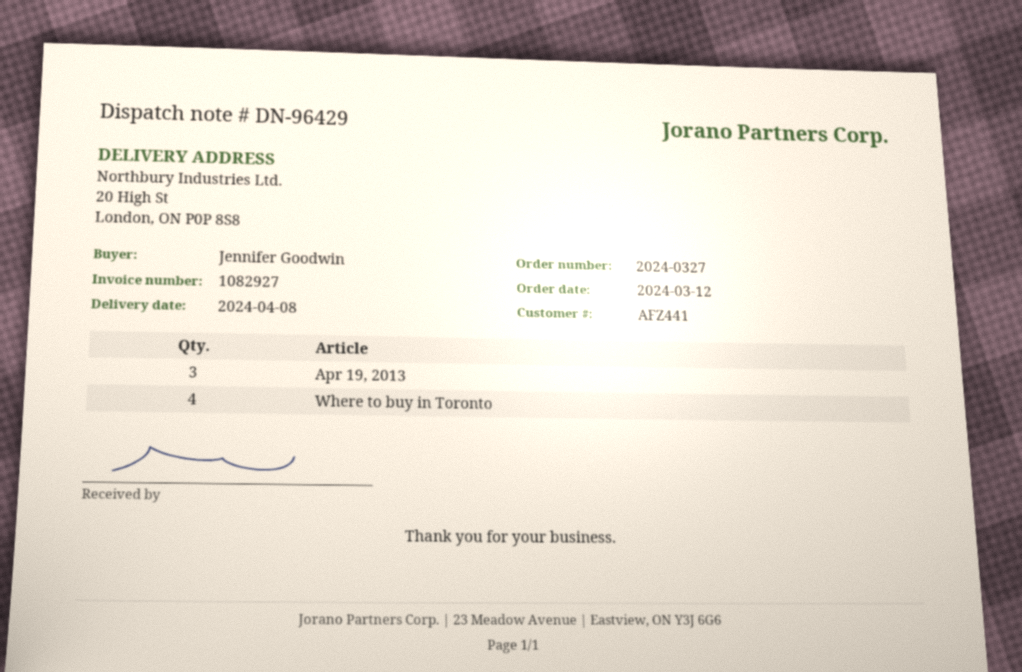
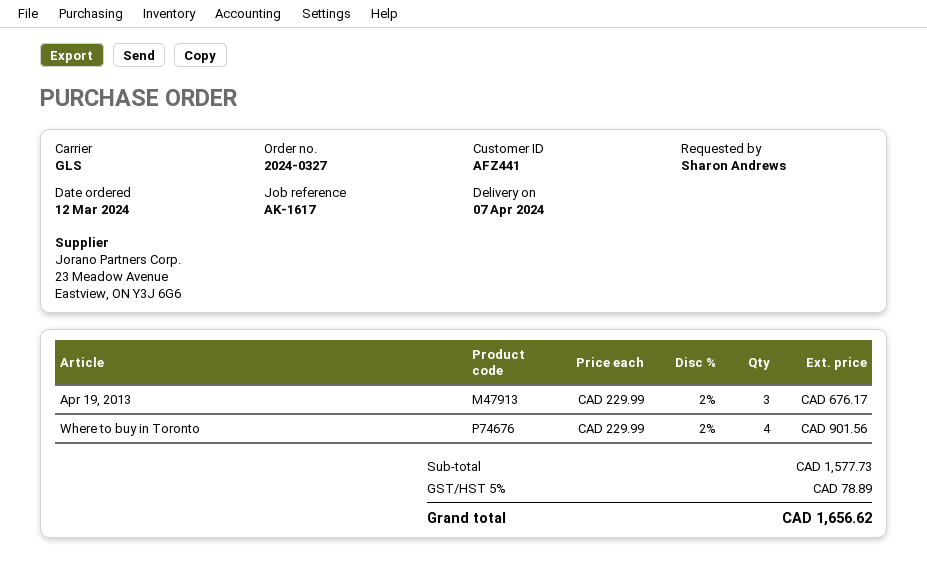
delivery date: 2024-04-08 -> 2024-04-07
ordered by: Jennifer Goodwin -> Sharon Andrews

